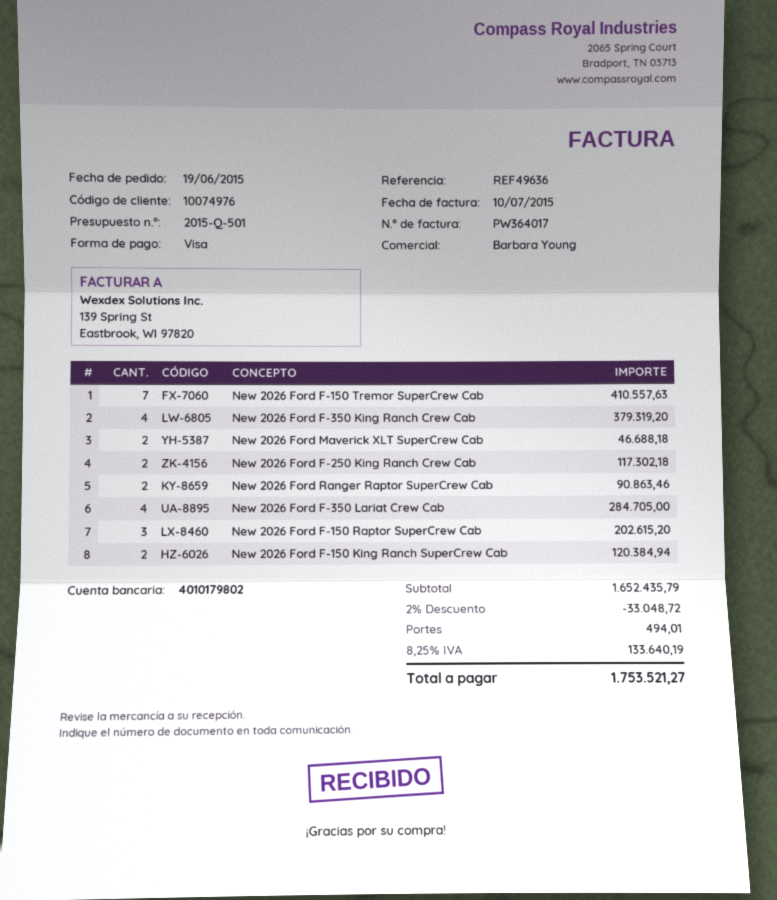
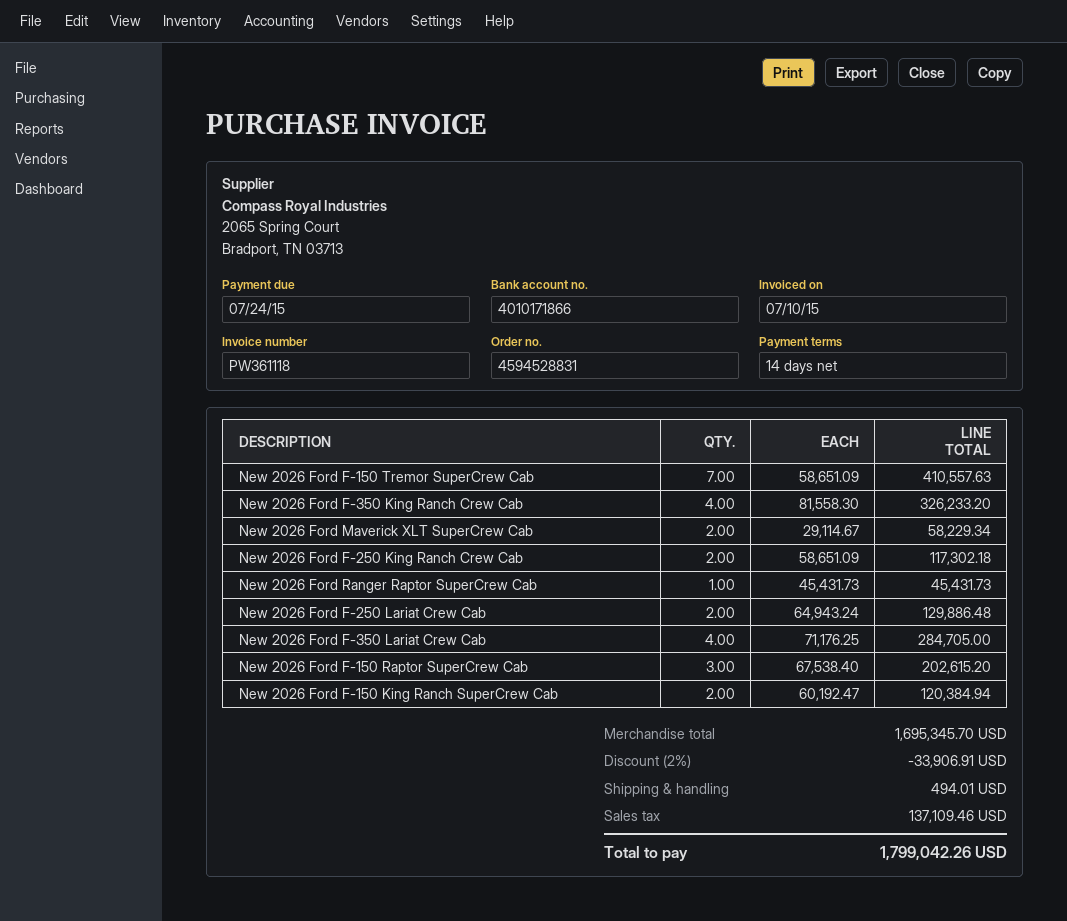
invoice number: PW364017 -> PW361118
bank account: 4010179802 -> 4010171866
New 2026 Ford F-350 King Ranch Crew Cab: 4 for 379319.20 -> 4 for 326233.20
New 2026 Ford Maverick XLT SuperCrew Cab: 2 for 46688.18 -> 2 for 58229.34
New 2026 Ford Ranger Raptor SuperCrew Cab: 2 for 90863.46 -> 1 for 45431.73
New 2026 Ford F-250 Lariat Crew Cab: none -> 2 for 129886.48
subtotal: 1652435.79 -> 1695345.70
discount: 2% = 33048.72 -> 2% = 33906.91
tax: 133640.19 -> 137109.46
total: 1753521.27 -> 1799042.26

